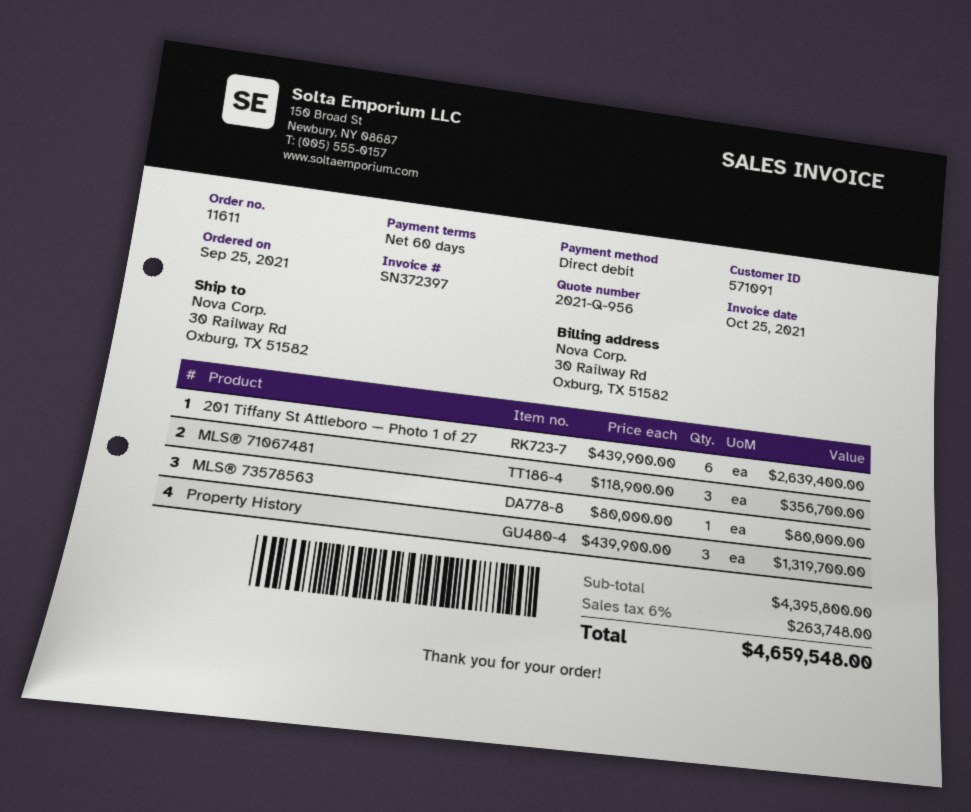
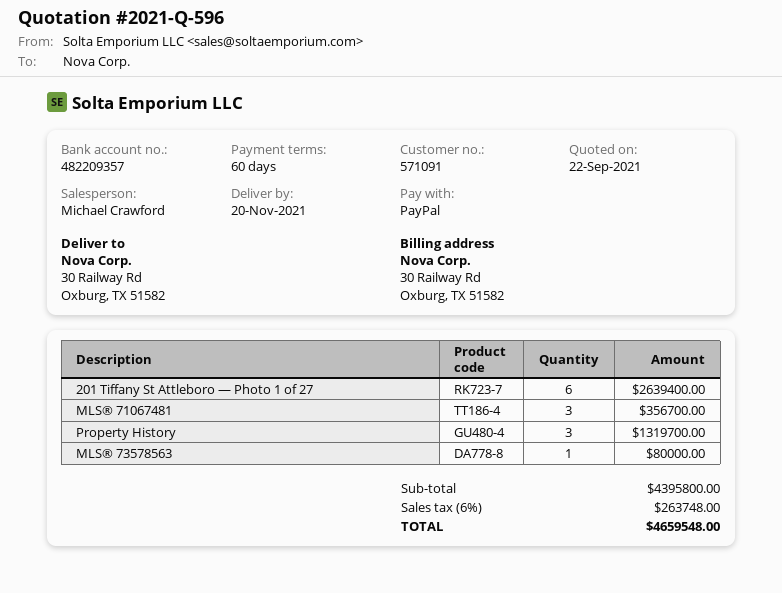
quote number: 2021-Q-956 -> 2021-Q-596
payment method: direct debit -> PayPal

